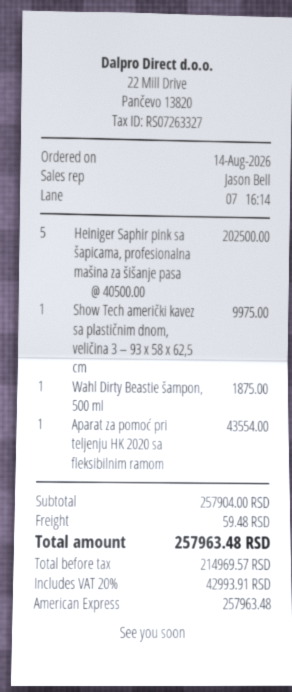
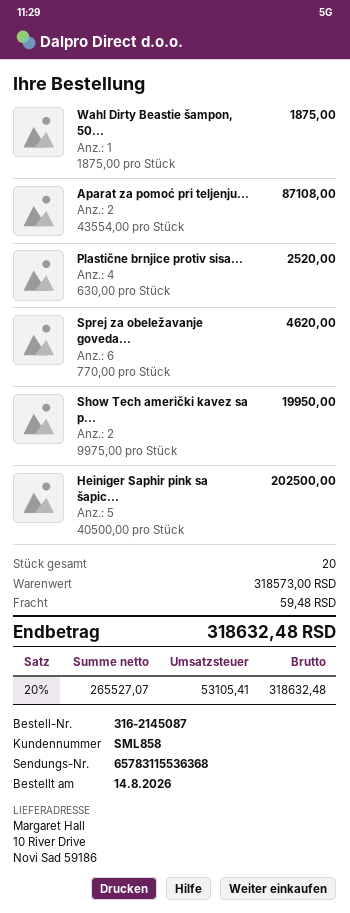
Show Tech američki kavez sa plastičnim dnom, veličina 3 – 93 x 58 x 62,5 cm: 1 x 9975.00 = 9975.00 -> 2 x 9975.00 = 19950.00
Aparat za pomoć pri teljenju HK 2020 sa fleksibilnim ramom: 1 x 43554.00 = 43554.00 -> 2 x 43554.00 = 87108.00
Plastične brnjice protiv sisa...: none -> 4 x 630.00 = 2520.00
Sprej za obeležavanje goveda...: none -> 6 x 770.00 = 4620.00
subtotal: 257904.00 -> 318573.00
net: 214969.57 -> 265527.07
tax: 20% = 42993.91 -> 20% = 53105.41
total: 257963.48 -> 318632.48

